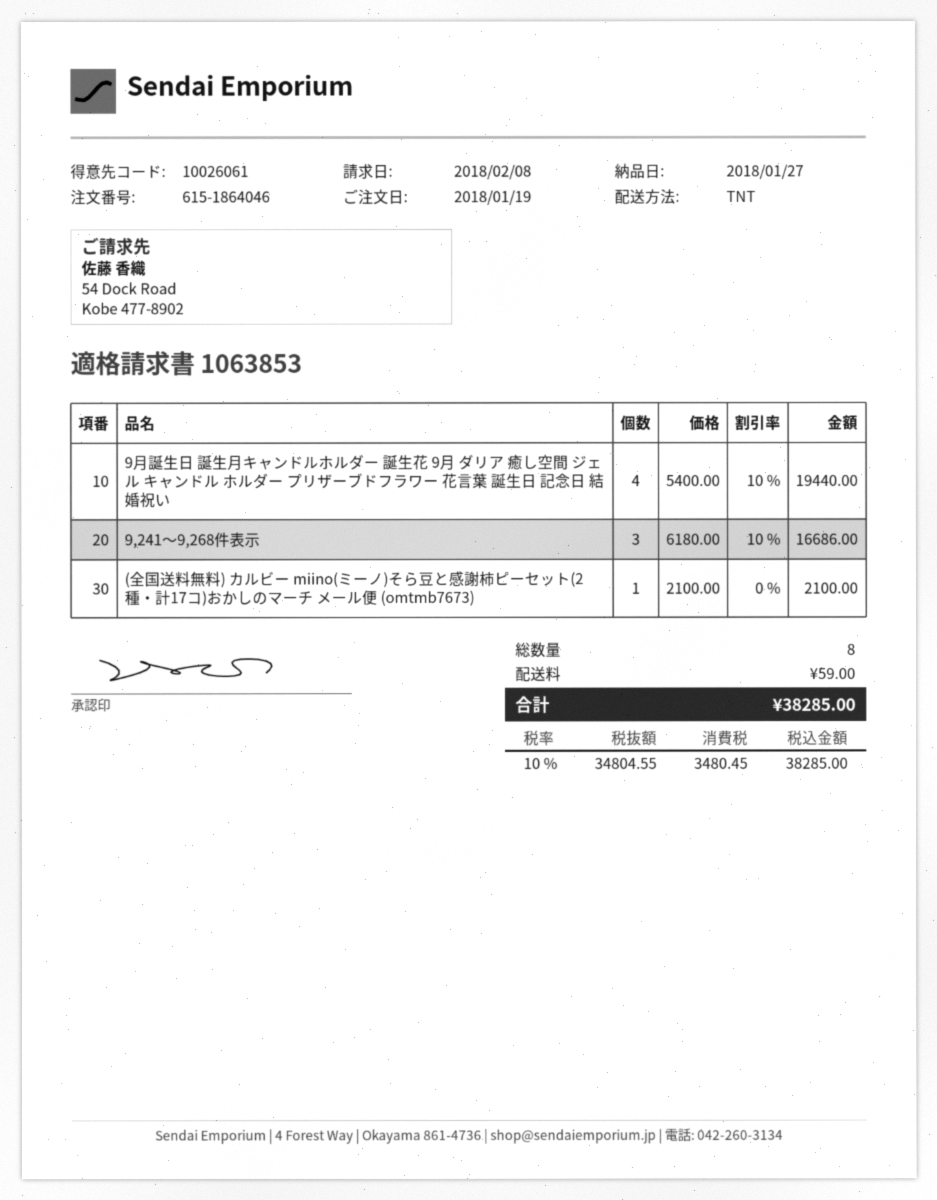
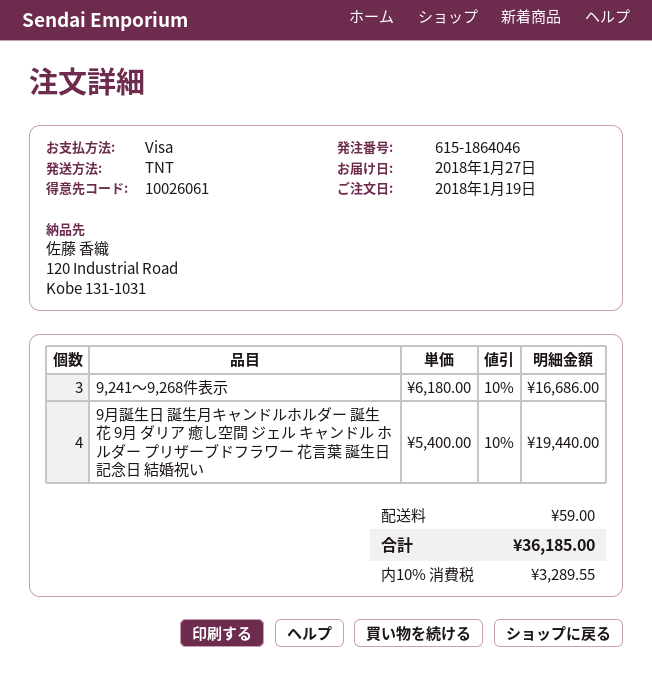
(全国送料無料) カルビー miino(ミーノ)そら豆と感謝柿ピーセット(2種・計17コ)おかしのマーチ メール便 (omtmb7673): 1 x 2100.00 = 2100.00 -> none
tax: 10% = 3480.45 -> 10% = 3289.55
total: 38285.00 -> 36185.00

